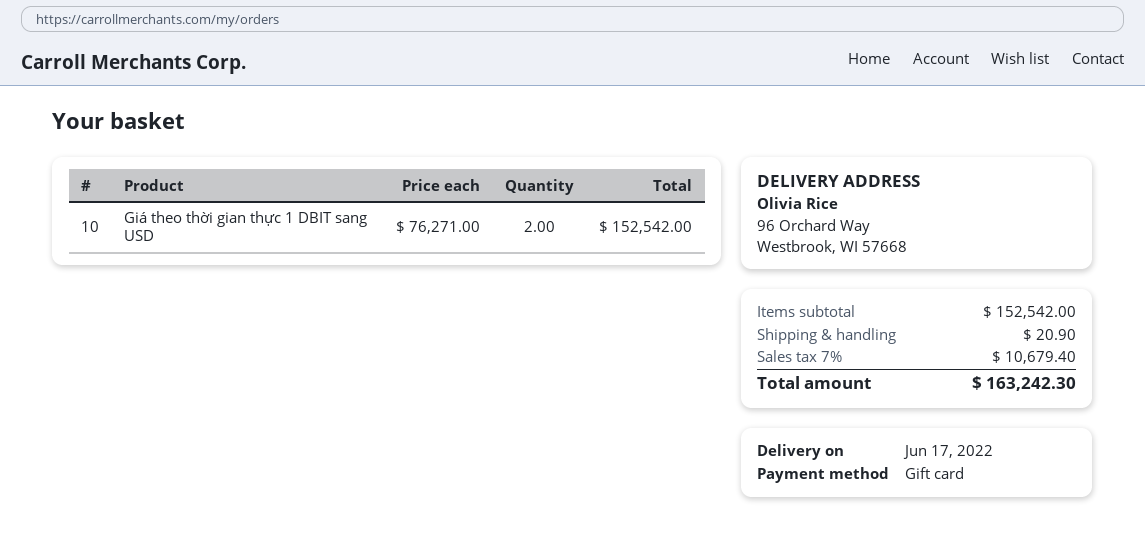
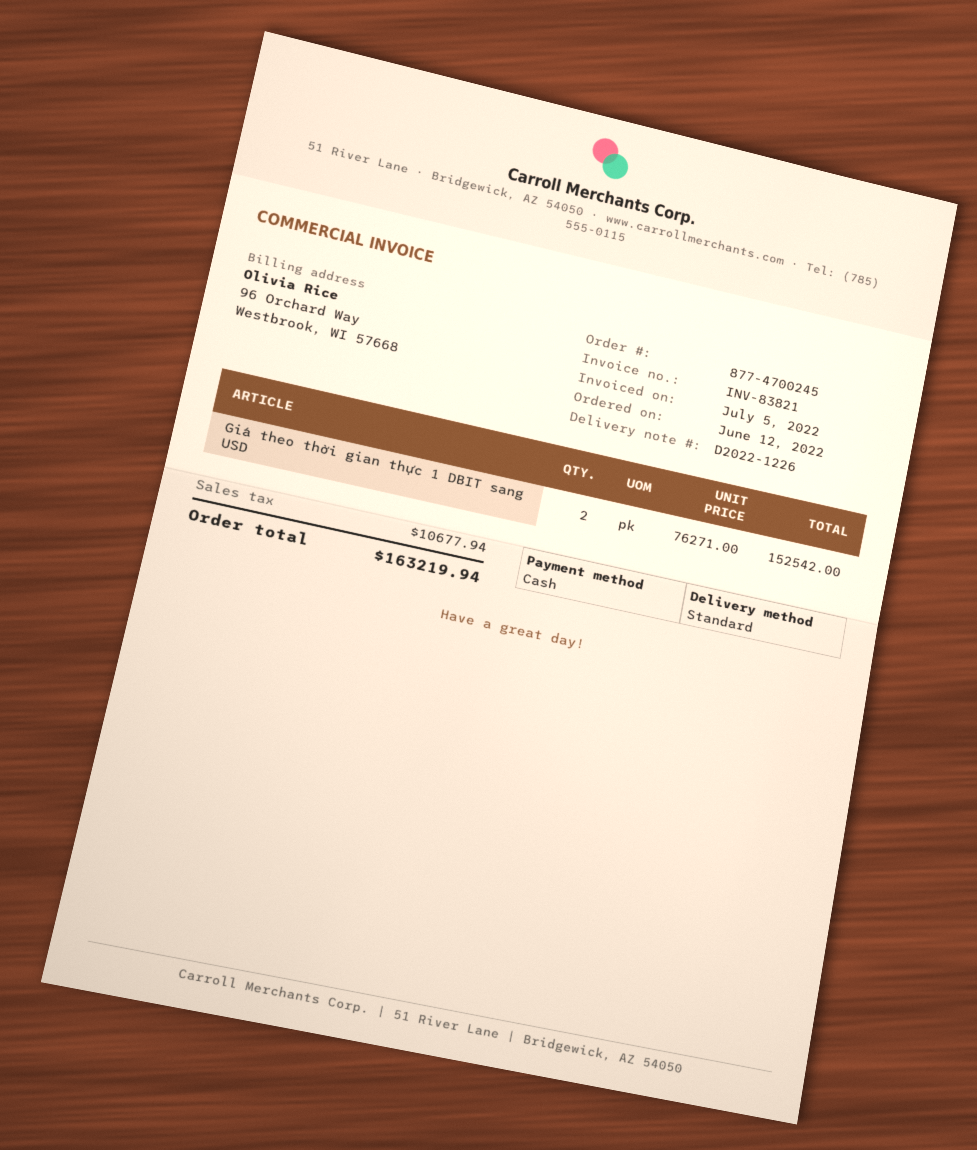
payment method: gift card -> cash
shipping: 20.90 -> none
tax: 10679.40 -> 10677.94
total: 163242.30 -> 163219.94

